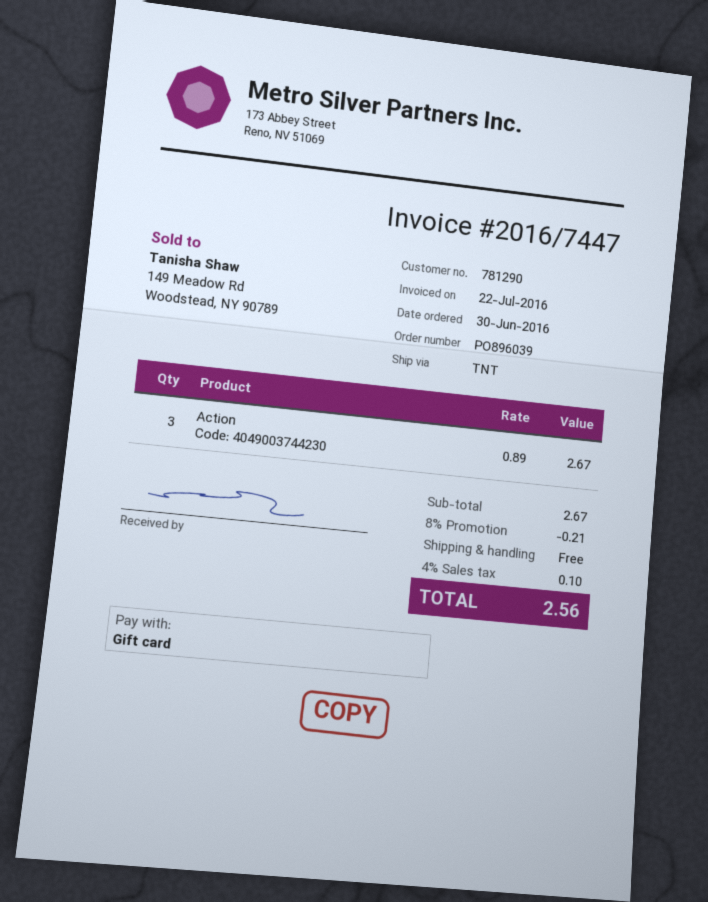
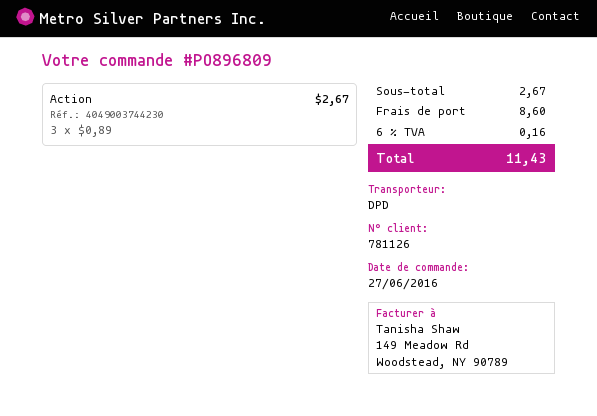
order number: PO896039 -> PO896809
order date: 2016-06-30 -> 2016-06-27
customer number: 781290 -> 781126
shipping method: TNT -> DPD
discount: 8% = 0.21 -> none
shipping: 0.00 -> 8.60
tax: 4% = 0.10 -> 6% = 0.16
total: 2.56 -> 11.43

